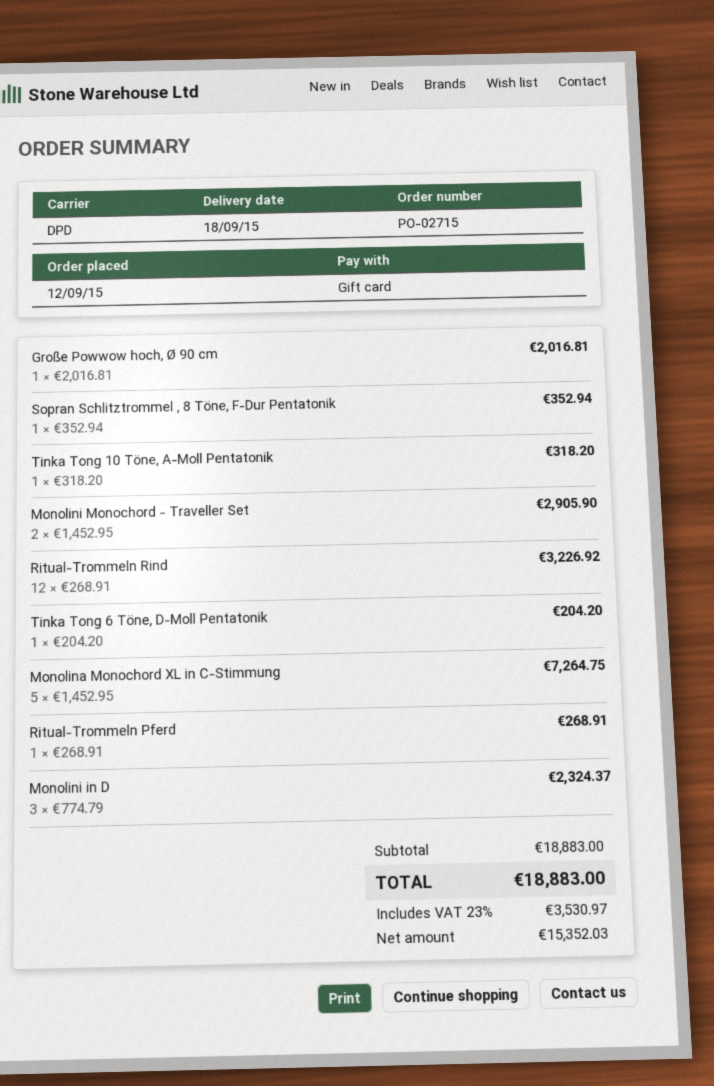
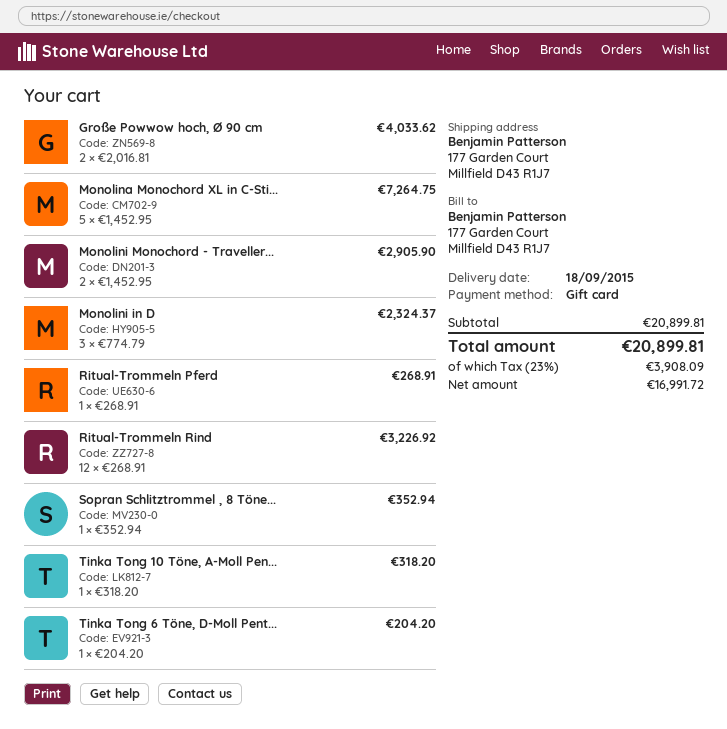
Große Powwow hoch, Ø 90 cm: 1 x 2016.81 = 2016.81 -> 2 x 2016.81 = 4033.62
subtotal: 18883.00 -> 20899.81
net: 15352.03 -> 16991.72
tax: 23% = 3530.97 -> 23% = 3908.09
total: 18883.00 -> 20899.81

